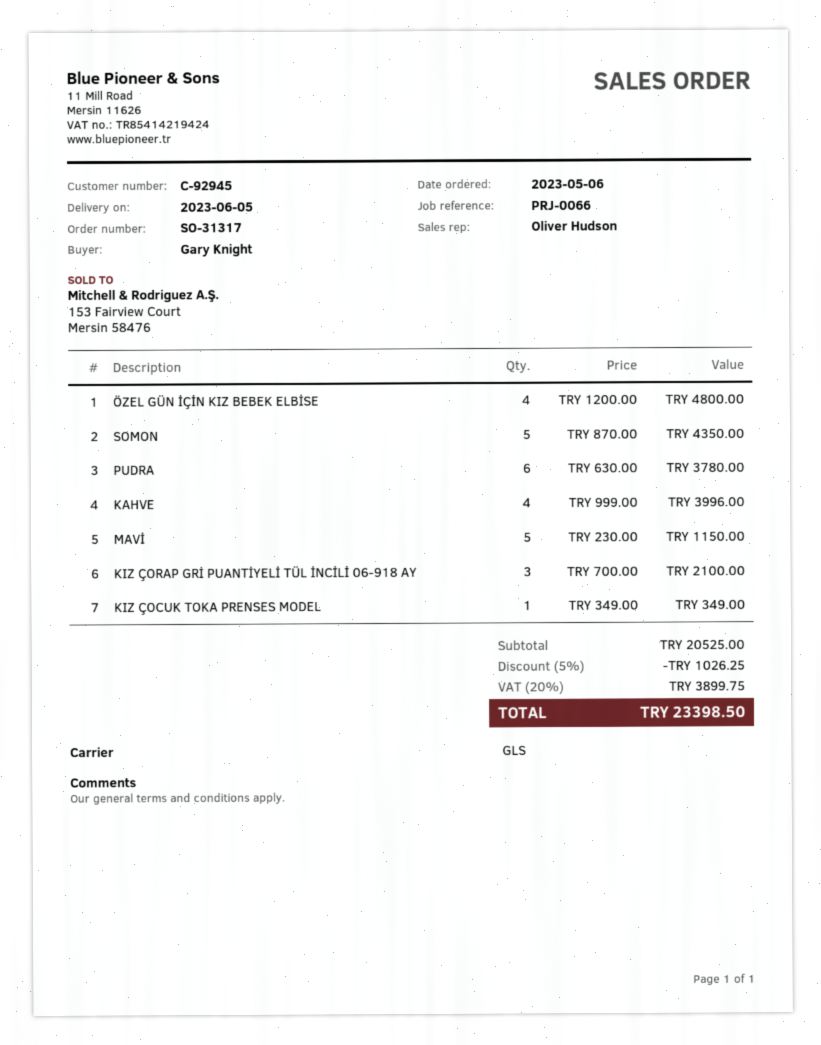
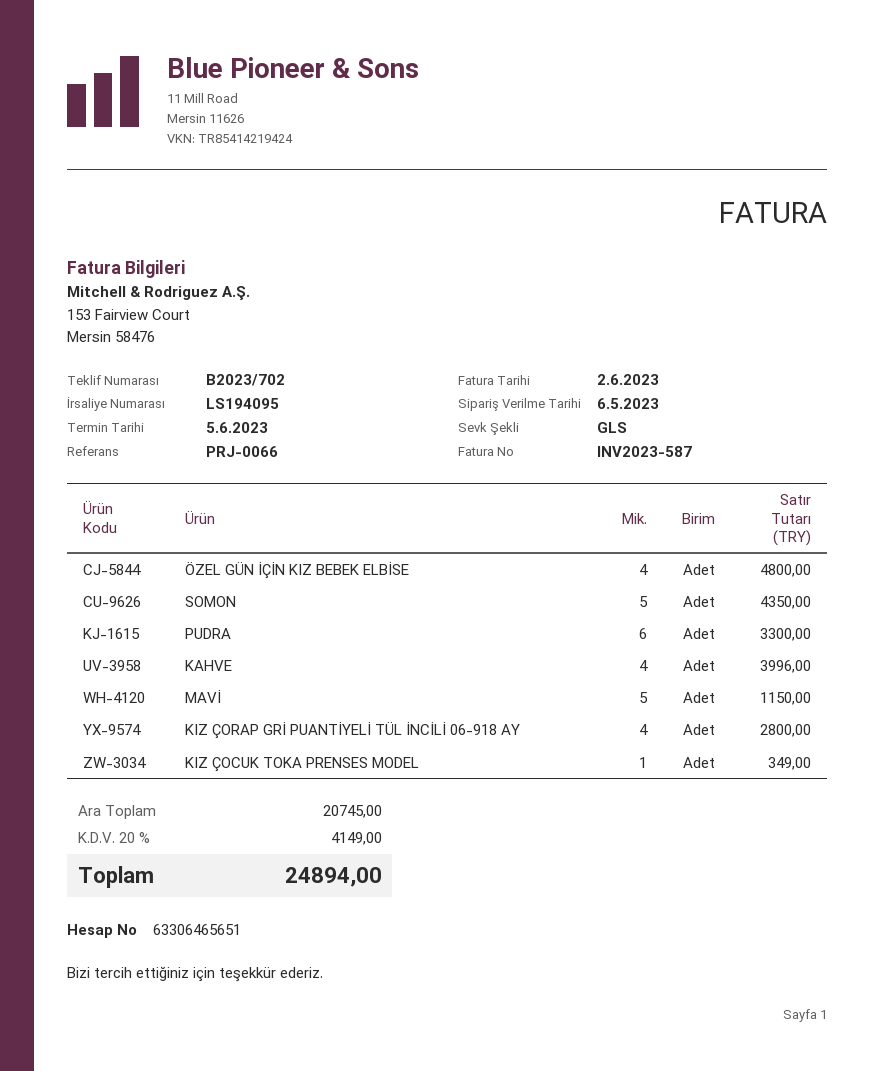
PUDRA: 6 for 3780.00 -> 6 for 3300.00
KIZ ÇORAP GRİ PUANTİYELİ TÜL İNCİLİ 06-918 AY: 3 for 2100.00 -> 4 for 2800.00
subtotal: 20525.00 -> 20745.00
discount: 5% = 1026.25 -> none
tax: 20% = 3899.75 -> 20% = 4149.00
total: 23398.50 -> 24894.00

